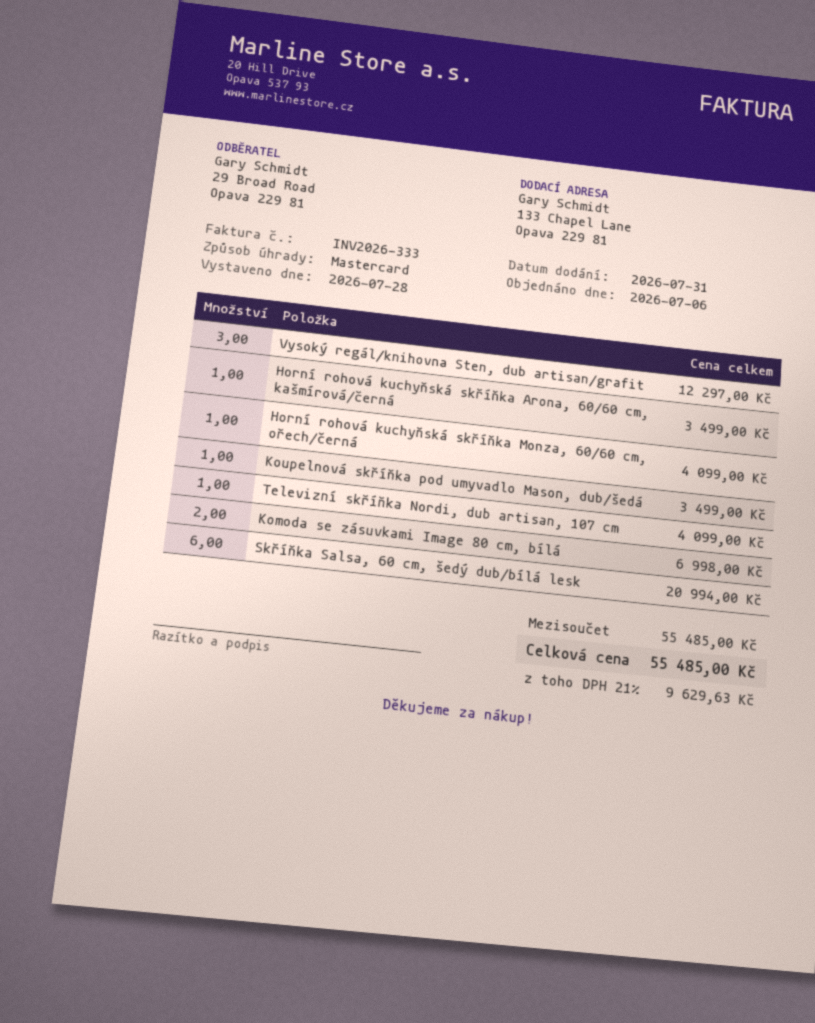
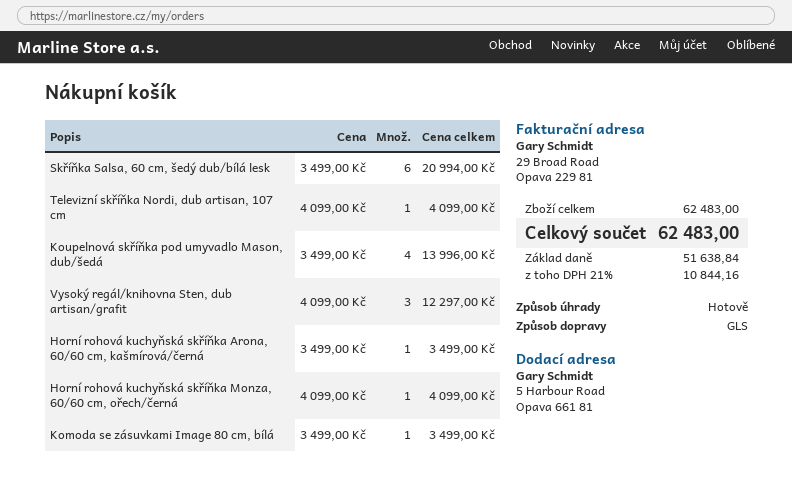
payment method: Mastercard -> cash
ship to: 133 Chapel Lane, Opava 229 81 -> 5 Harbour Road, Opava 661 81
Koupelnová skříňka pod umyvadlo Mason, dub/šedá: 1 for 3499.00 -> 4 for 13996.00
Komoda se zásuvkami Image 80 cm, bílá: 2 for 6998.00 -> 1 for 3499.00
subtotal: 55485.00 -> 62483.00
tax: 21% = 9629.63 -> 21% = 10844.16
total: 55485.00 -> 62483.00

